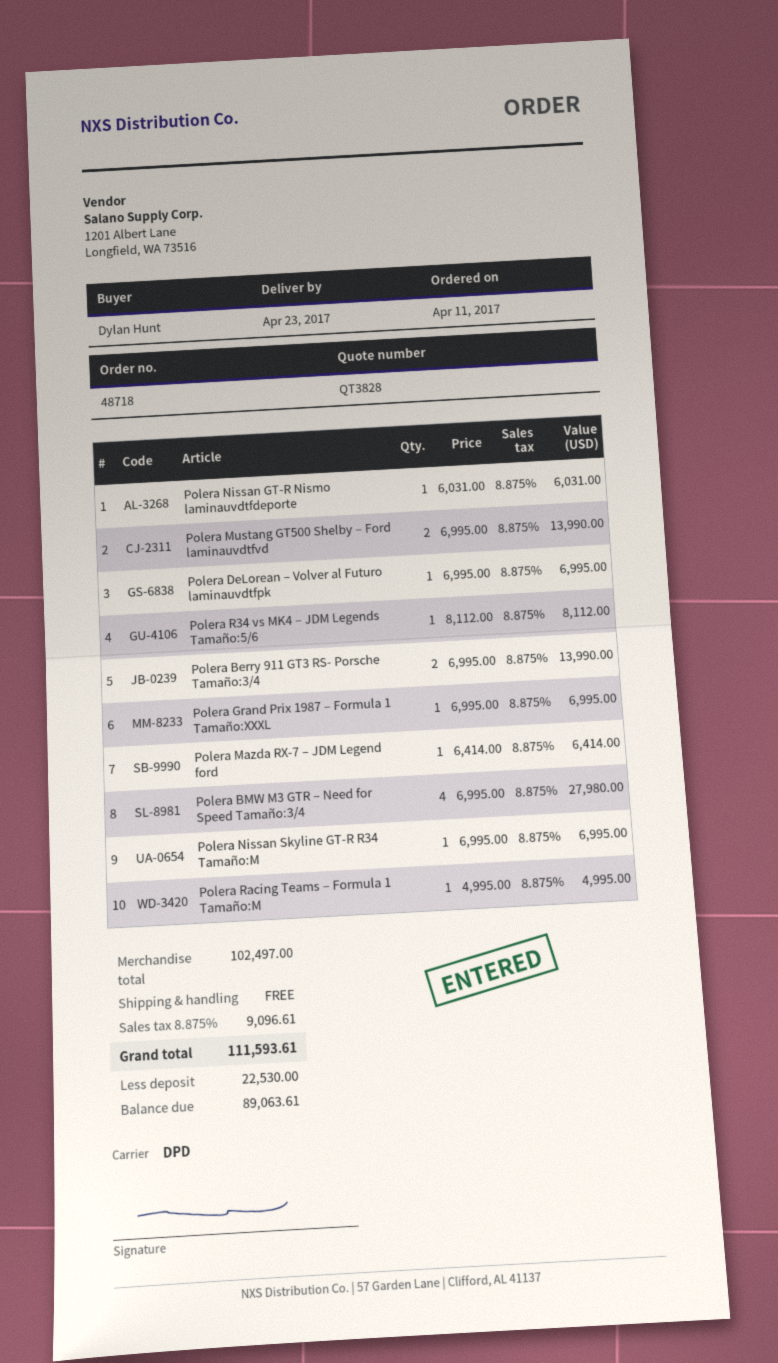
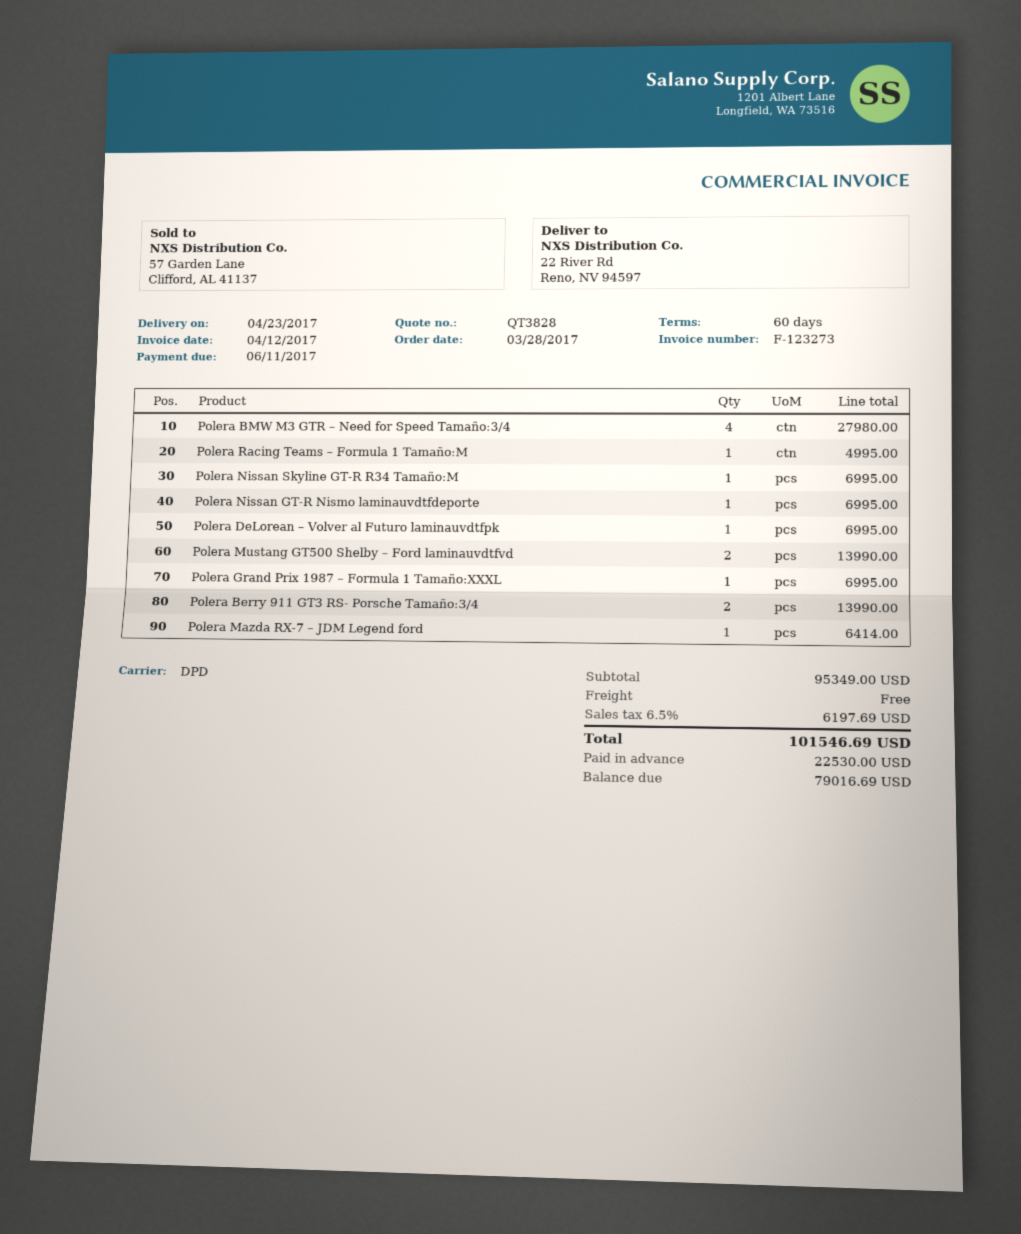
order date: 2017-04-11 -> 2017-03-28
Polera Nissan GT-R Nismo laminauvdtfdeporte: 1 for 6031.00 -> 1 for 6995.00
Polera R34 vs MK4 – JDM Legends Tamaño:5/6: 1 for 8112.00 -> none
subtotal: 102497.00 -> 95349.00
tax: 8.875% = 9096.61 -> 6.5% = 6197.69
total: 111593.61 -> 101546.69
balance: 89063.61 -> 79016.69

